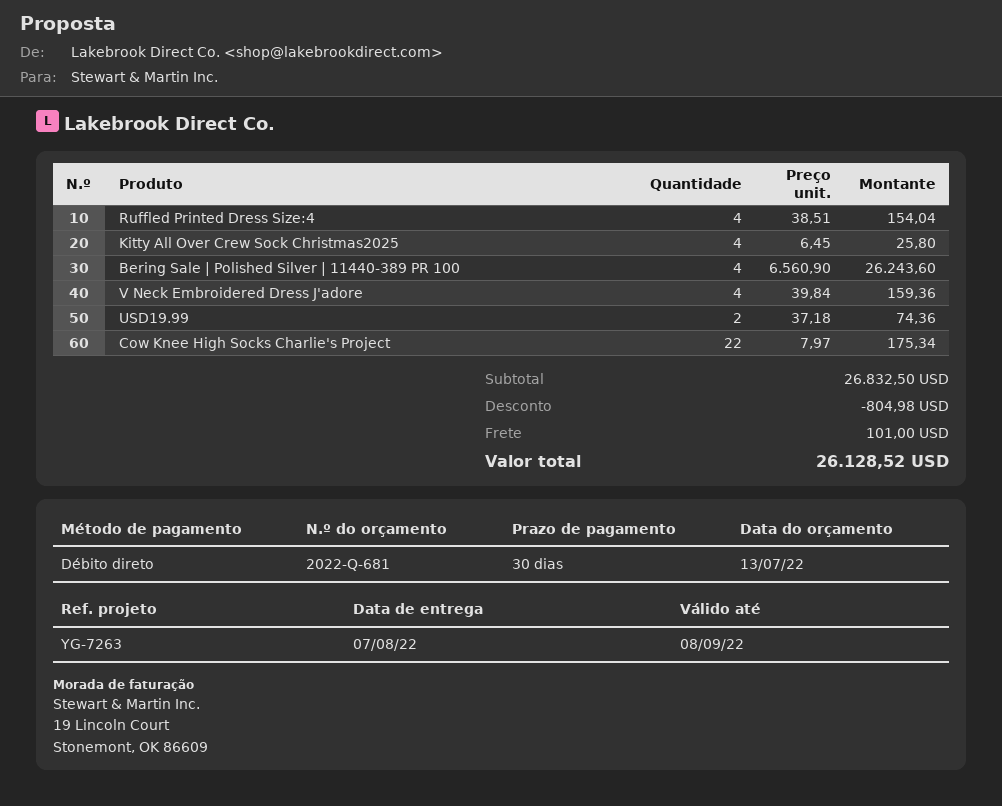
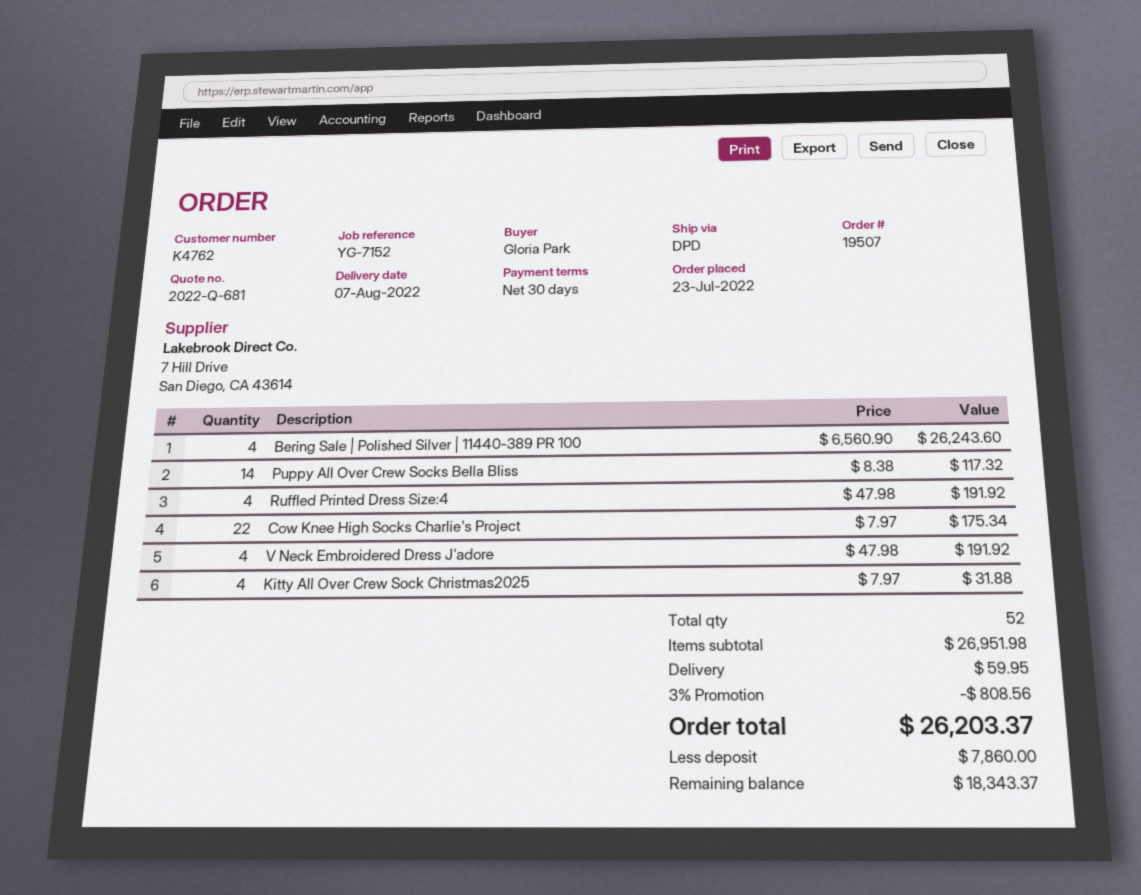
reference: YG-7263 -> YG-7152
Ruffled Printed Dress Size:4: 4 x 38.51 = 154.04 -> 4 x 47.98 = 191.92
Kitty All Over Crew Sock Christmas2025: 4 x 6.45 = 25.80 -> 4 x 7.97 = 31.88
V Neck Embroidered Dress J'adore: 4 x 39.84 = 159.36 -> 4 x 47.98 = 191.92
USD19.99: 2 x 37.18 = 74.36 -> none
Puppy All Over Crew Socks Bella Bliss: none -> 14 x 8.38 = 117.32
subtotal: 26832.50 -> 26951.98
discount: 804.98 -> 808.56
shipping: 101.00 -> 59.95
total: 26128.52 -> 26203.37

